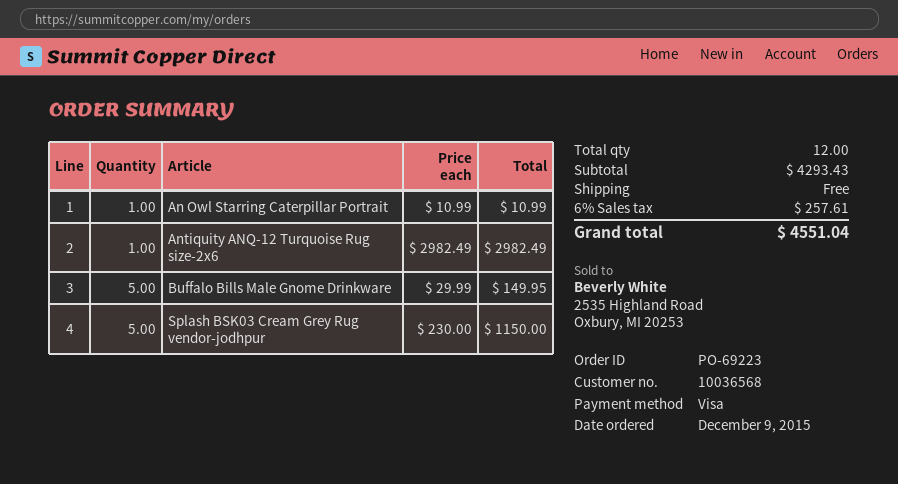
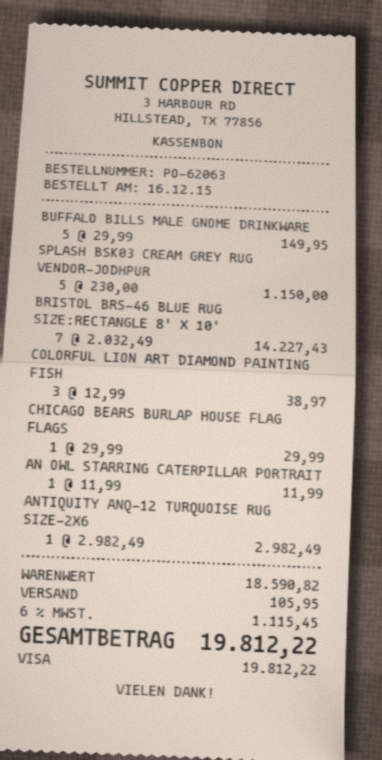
order number: PO-69223 -> PO-62063
order date: 2015-12-09 -> 2015-12-16
An Owl Starring Caterpillar Portrait: 1 x 10.99 = 10.99 -> 1 x 11.99 = 11.99
BRISTOL BRS-46 BLUE RUG SIZE:RECTANGLE 8' X 10': none -> 7 x 2032.49 = 14227.43
COLORFUL LION ART DIAMOND PAINTING FISH: none -> 3 x 12.99 = 38.97
CHICAGO BEARS BURLAP HOUSE FLAG FLAGS: none -> 1 x 29.99 = 29.99
subtotal: 4293.43 -> 18590.82
shipping: 0.00 -> 105.95
tax: 6% = 257.61 -> 6% = 1115.45
total: 4551.04 -> 19812.22

